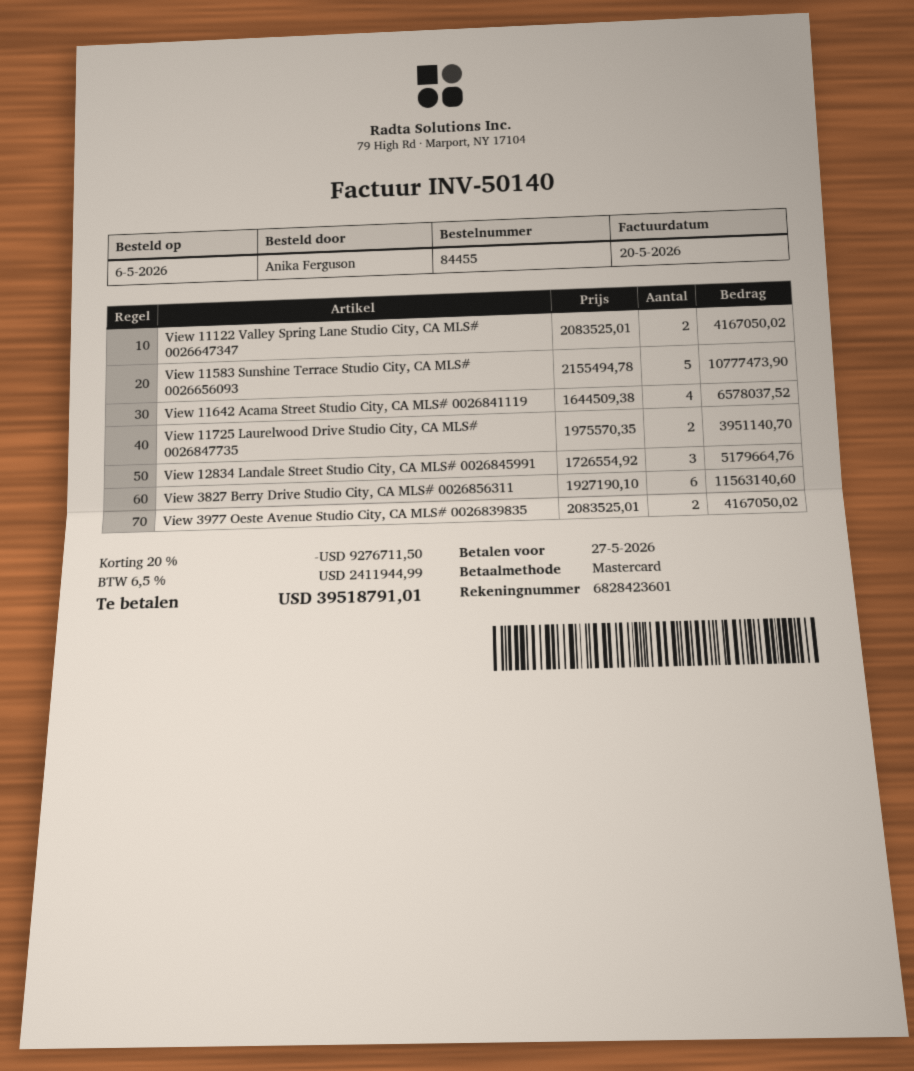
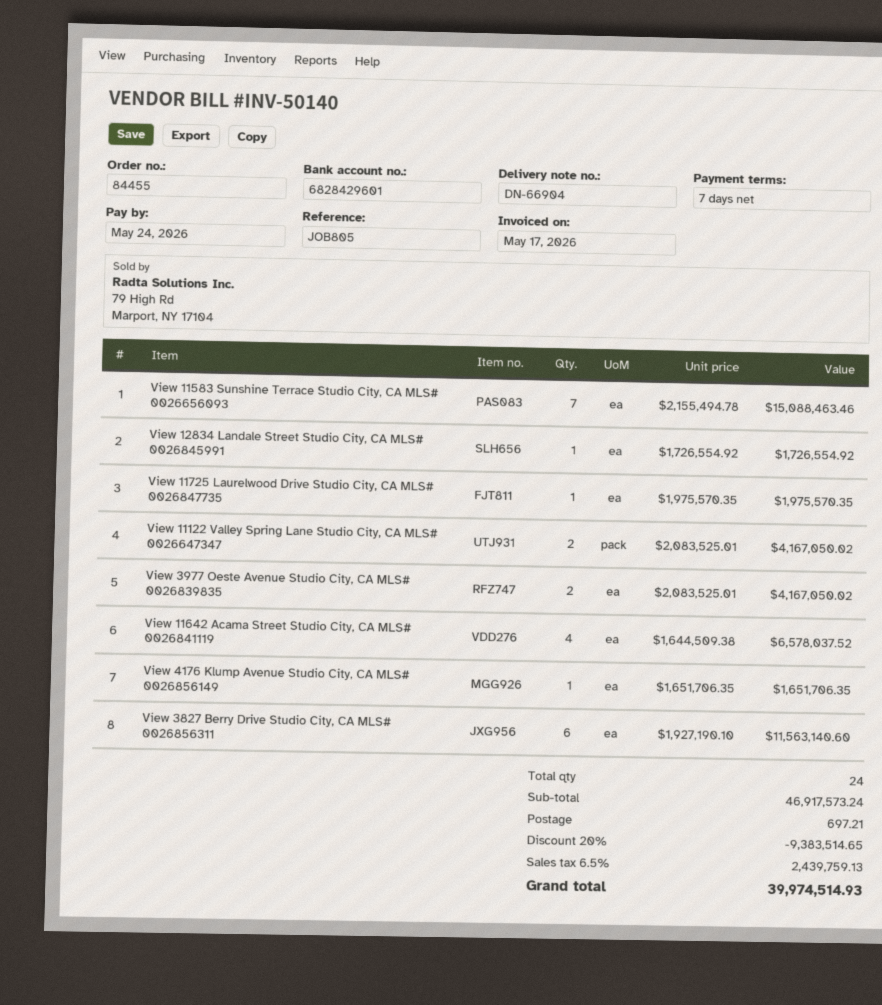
invoice date: 2026-05-20 -> 2026-05-17
due date: 2026-05-27 -> 2026-05-24
bank account: 6828423601 -> 6828429601
View 11583 Sunshine Terrace Studio City, CA MLS# 0026656093: 5 x 2155494.78 = 10777473.90 -> 7 x 2155494.78 = 15088463.46
View 11725 Laurelwood Drive Studio City, CA MLS# 0026847735: 2 x 1975570.35 = 3951140.70 -> 1 x 1975570.35 = 1975570.35
View 12834 Landale Street Studio City, CA MLS# 0026845991: 3 x 1726554.92 = 5179664.76 -> 1 x 1726554.92 = 1726554.92
View 4176 Klump Avenue Studio City, CA MLS# 0026856149: none -> 1 x 1651706.35 = 1651706.35
discount: 20% = 9276711.50 -> 20% = 9383514.65
shipping: none -> 697.21
tax: 6.5% = 2411944.99 -> 6.5% = 2439759.13
total: 39518791.01 -> 39974514.93

